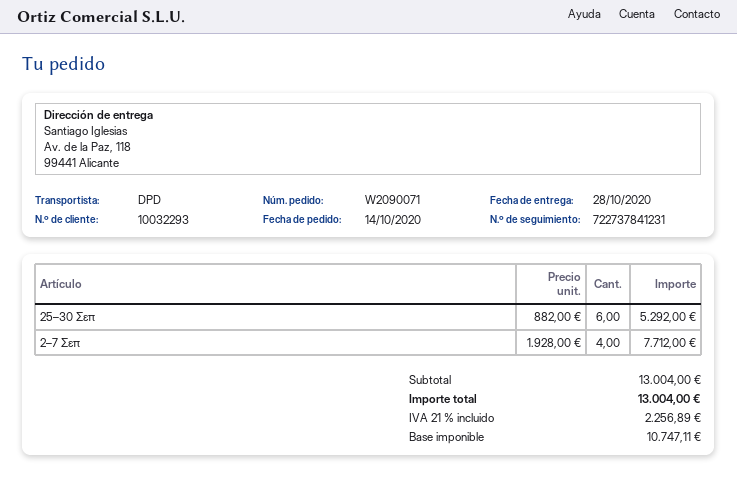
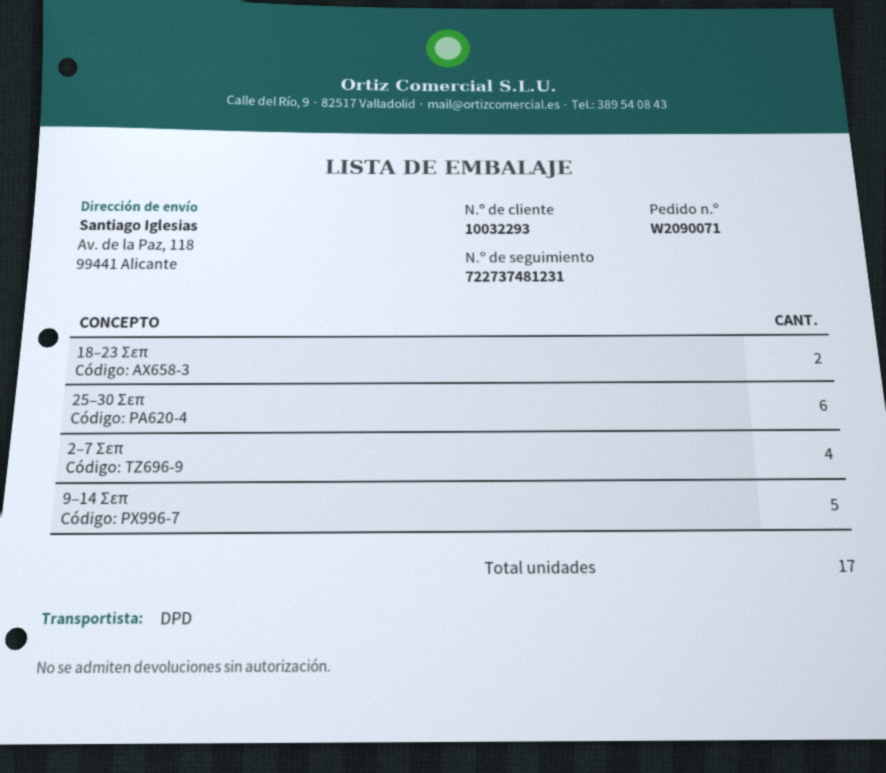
tracking number: 722737841231 -> 722737481231
18–23 Σεπ: none -> 2
9–14 Σεπ: none -> 5

